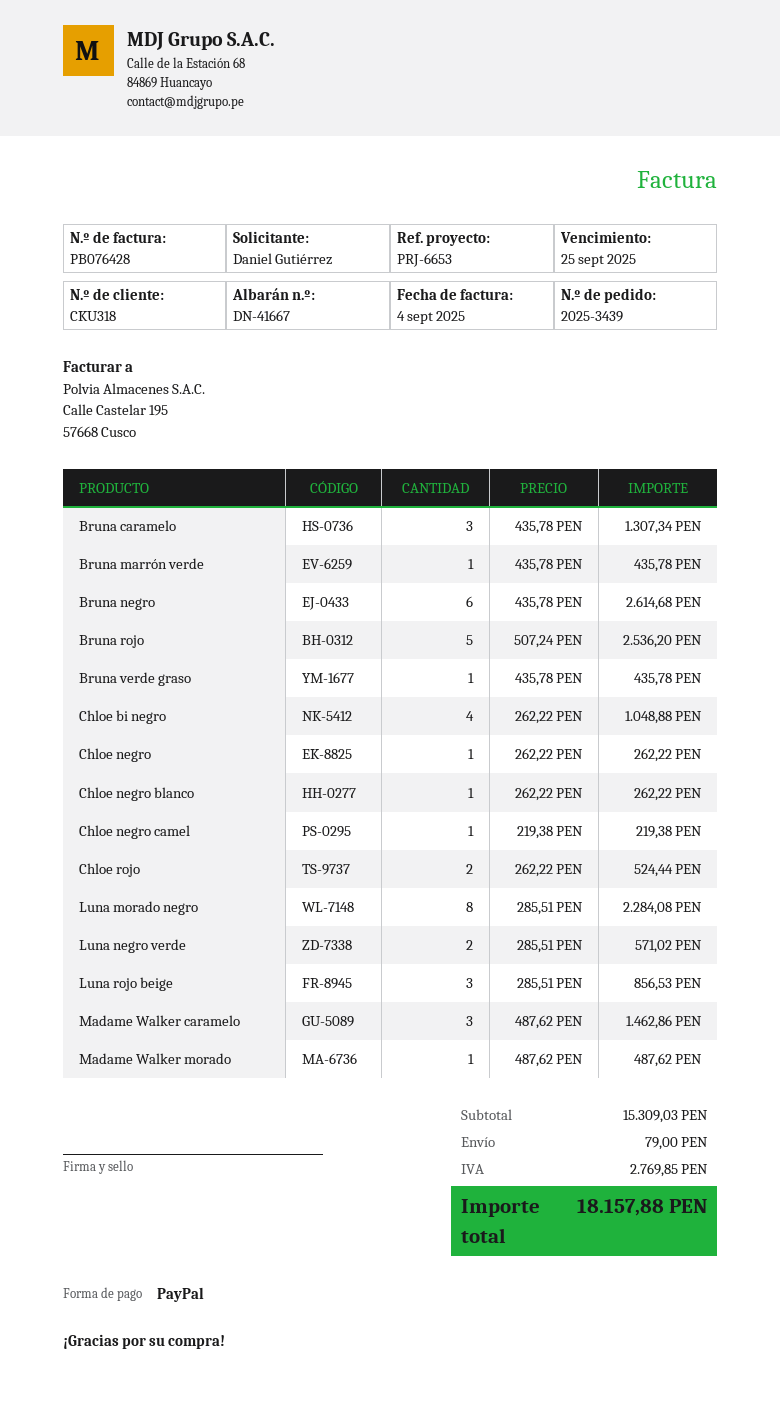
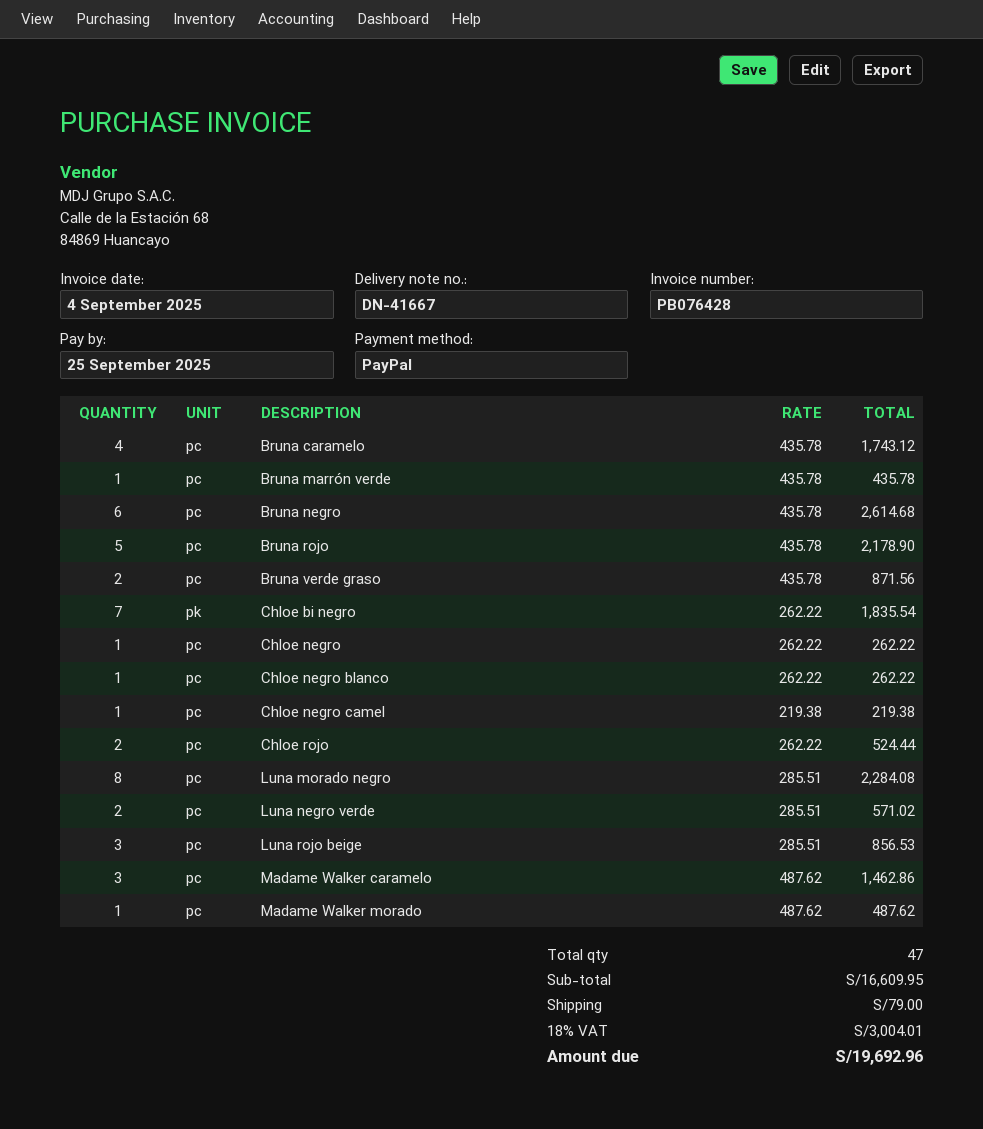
Bruna caramelo: 3 x 435.78 = 1307.34 -> 4 x 435.78 = 1743.12
Bruna rojo: 5 x 507.24 = 2536.20 -> 5 x 435.78 = 2178.90
Bruna verde graso: 1 x 435.78 = 435.78 -> 2 x 435.78 = 871.56
Chloe bi negro: 4 x 262.22 = 1048.88 -> 7 x 262.22 = 1835.54
subtotal: 15309.03 -> 16609.95
tax: 2769.85 -> 3004.01
total: 18157.88 -> 19692.96

